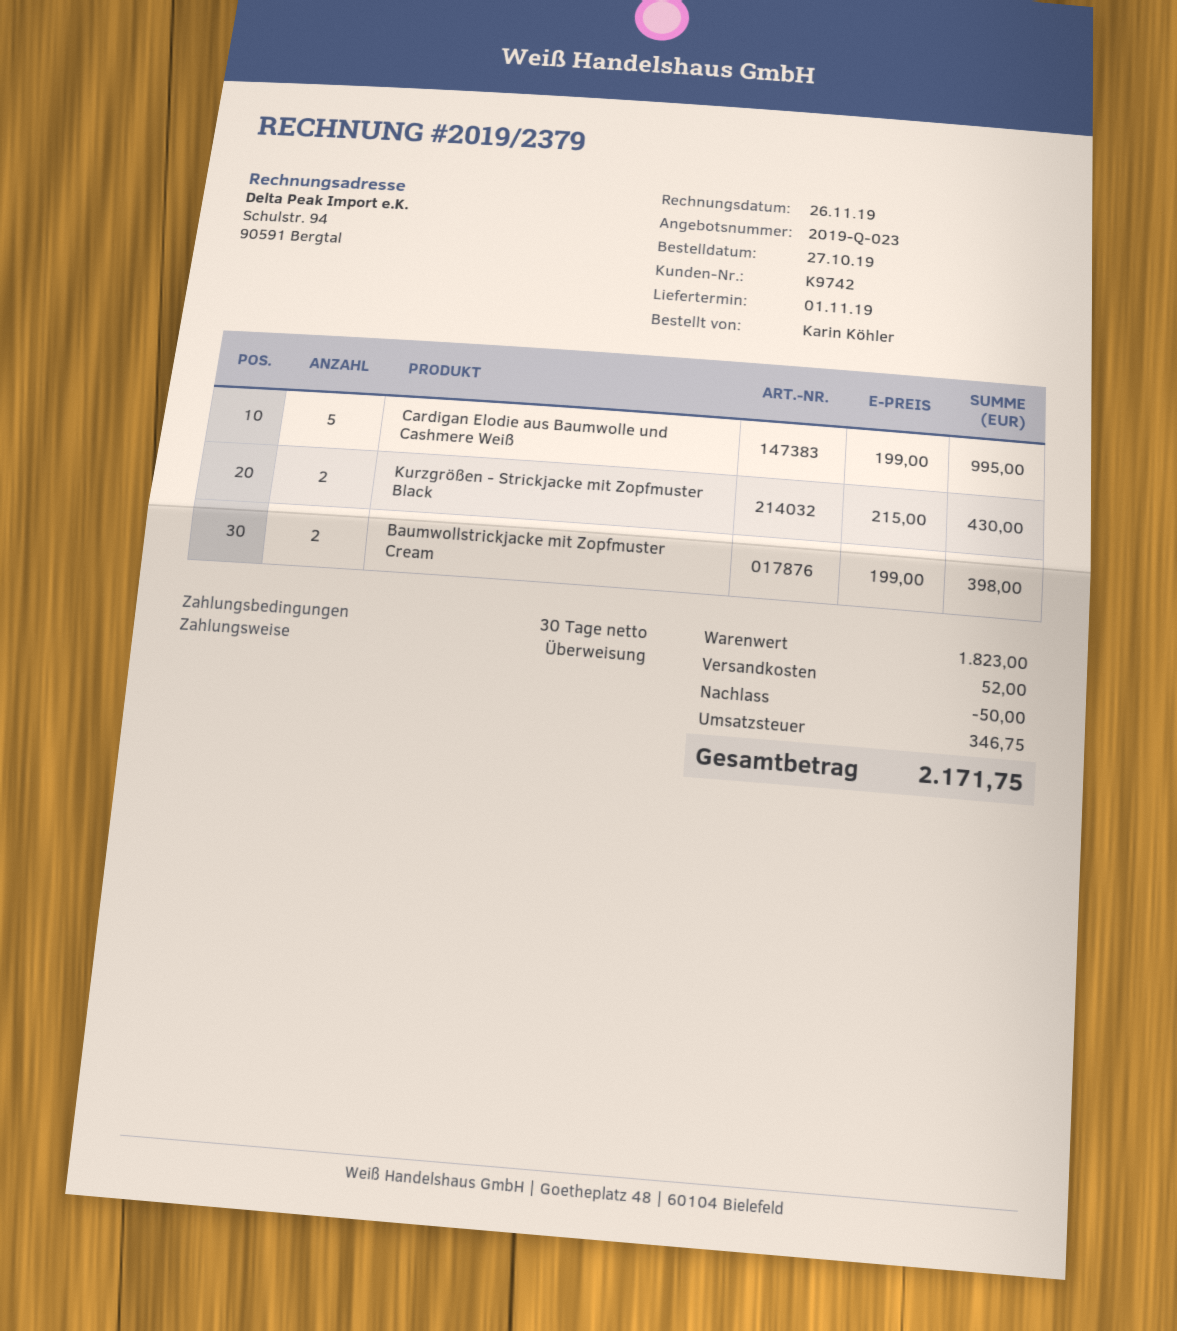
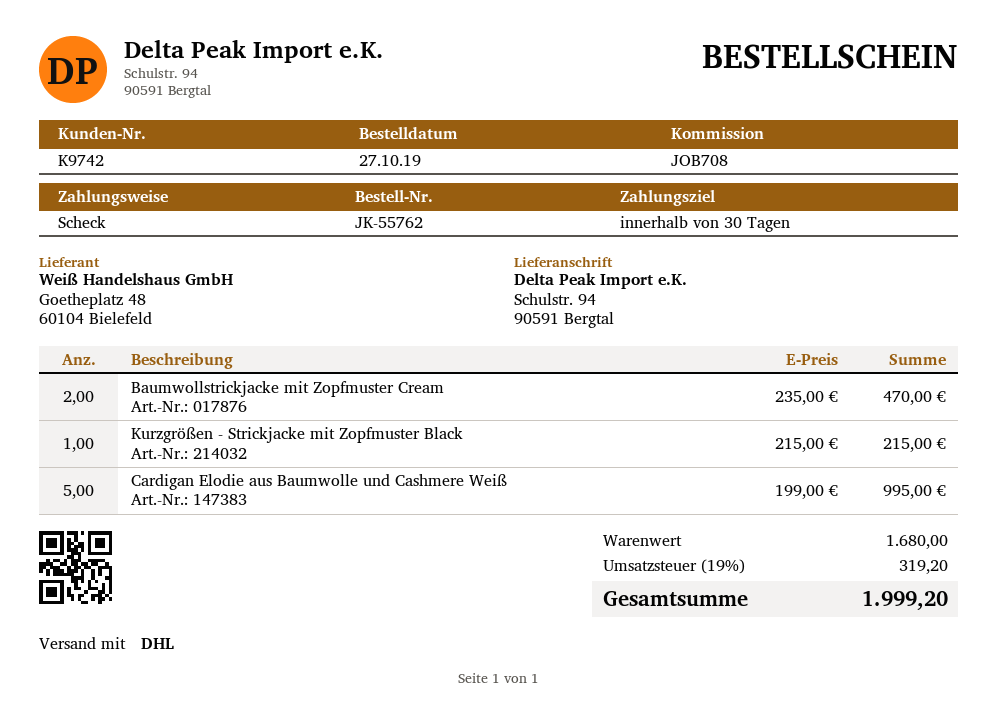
payment method: bank transfer -> cheque
Kurzgrößen - Strickjacke mit Zopfmuster Black: 2 x 215.00 = 430.00 -> 1 x 215.00 = 215.00
Baumwollstrickjacke mit Zopfmuster Cream: 2 x 199.00 = 398.00 -> 2 x 235.00 = 470.00
subtotal: 1823.00 -> 1680.00
discount: 50.00 -> none
shipping: 52.00 -> none
tax: 346.75 -> 319.20
total: 2171.75 -> 1999.20

